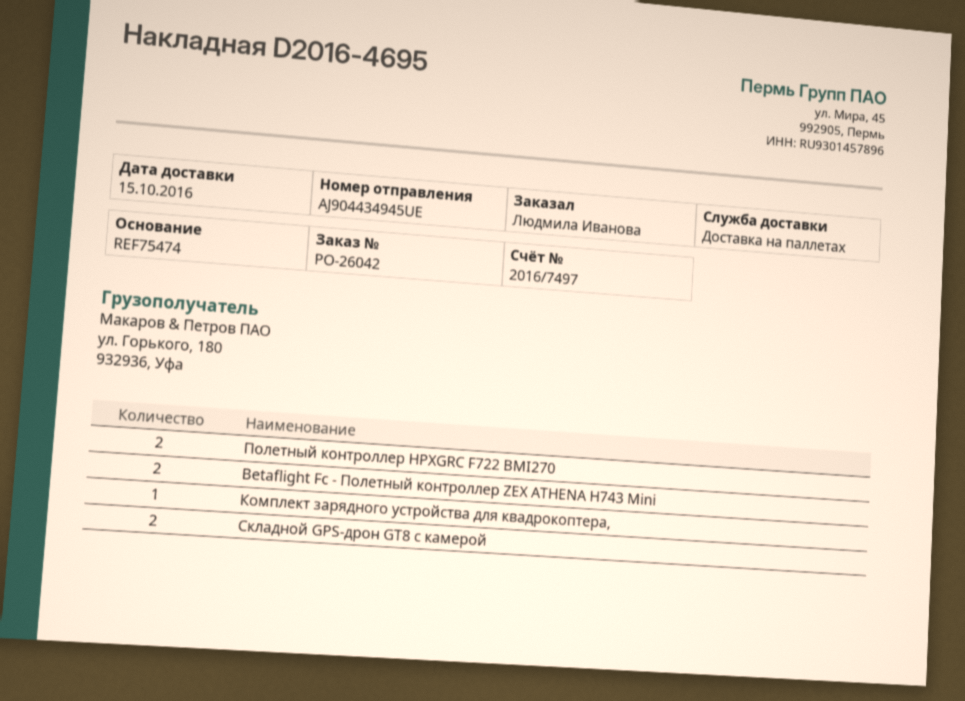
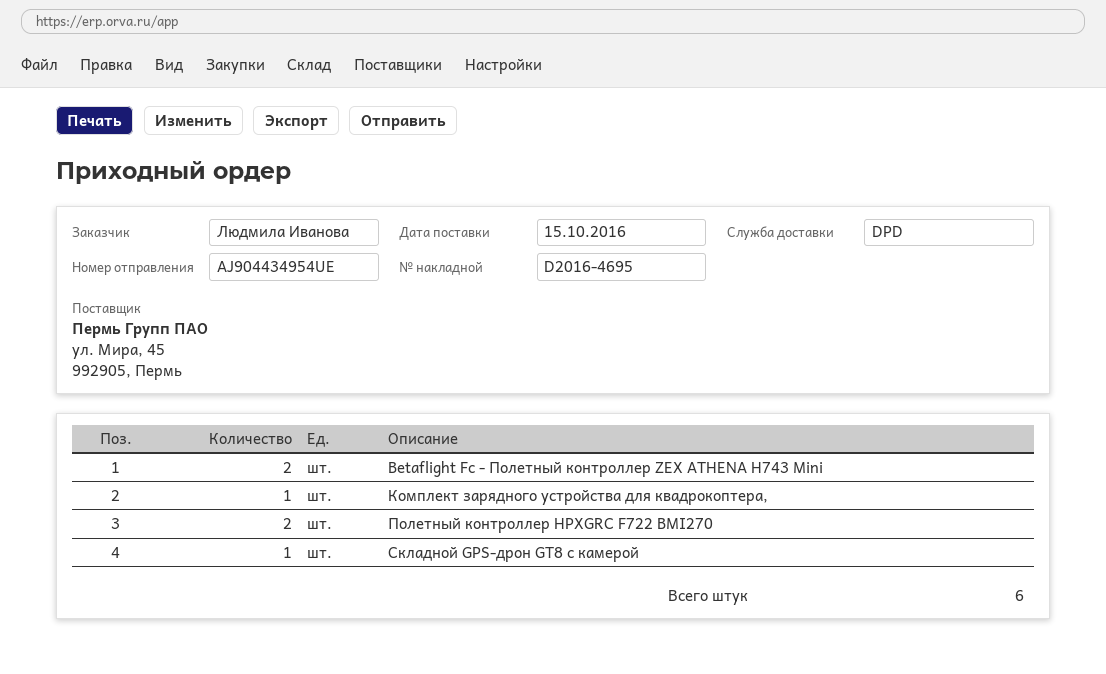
shipping method: pallet freight -> DPD
tracking number: AJ904434945UE -> AJ904434954UE
Складной GPS-дрон GT8 с камерой: 2 -> 1

